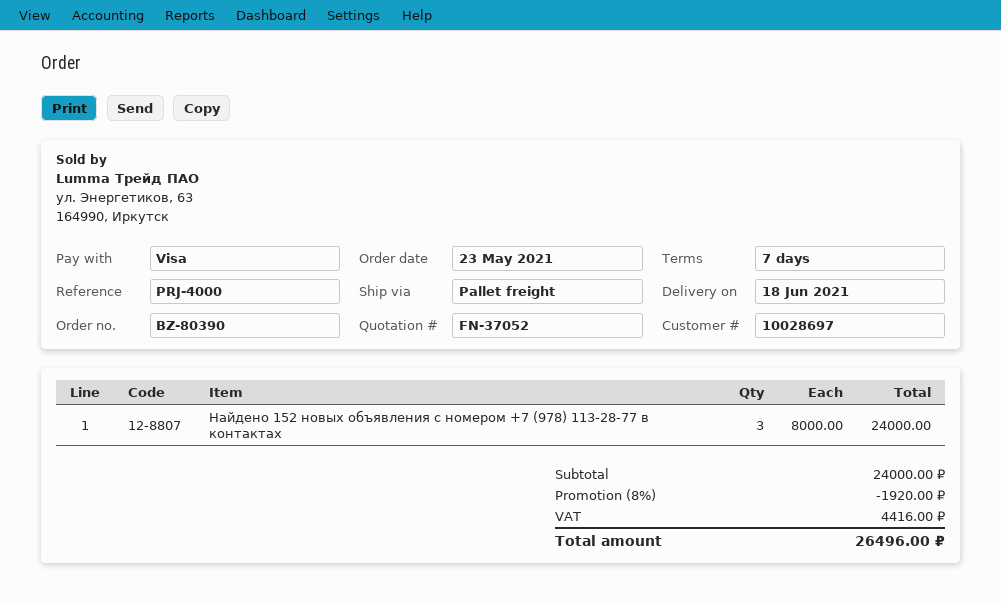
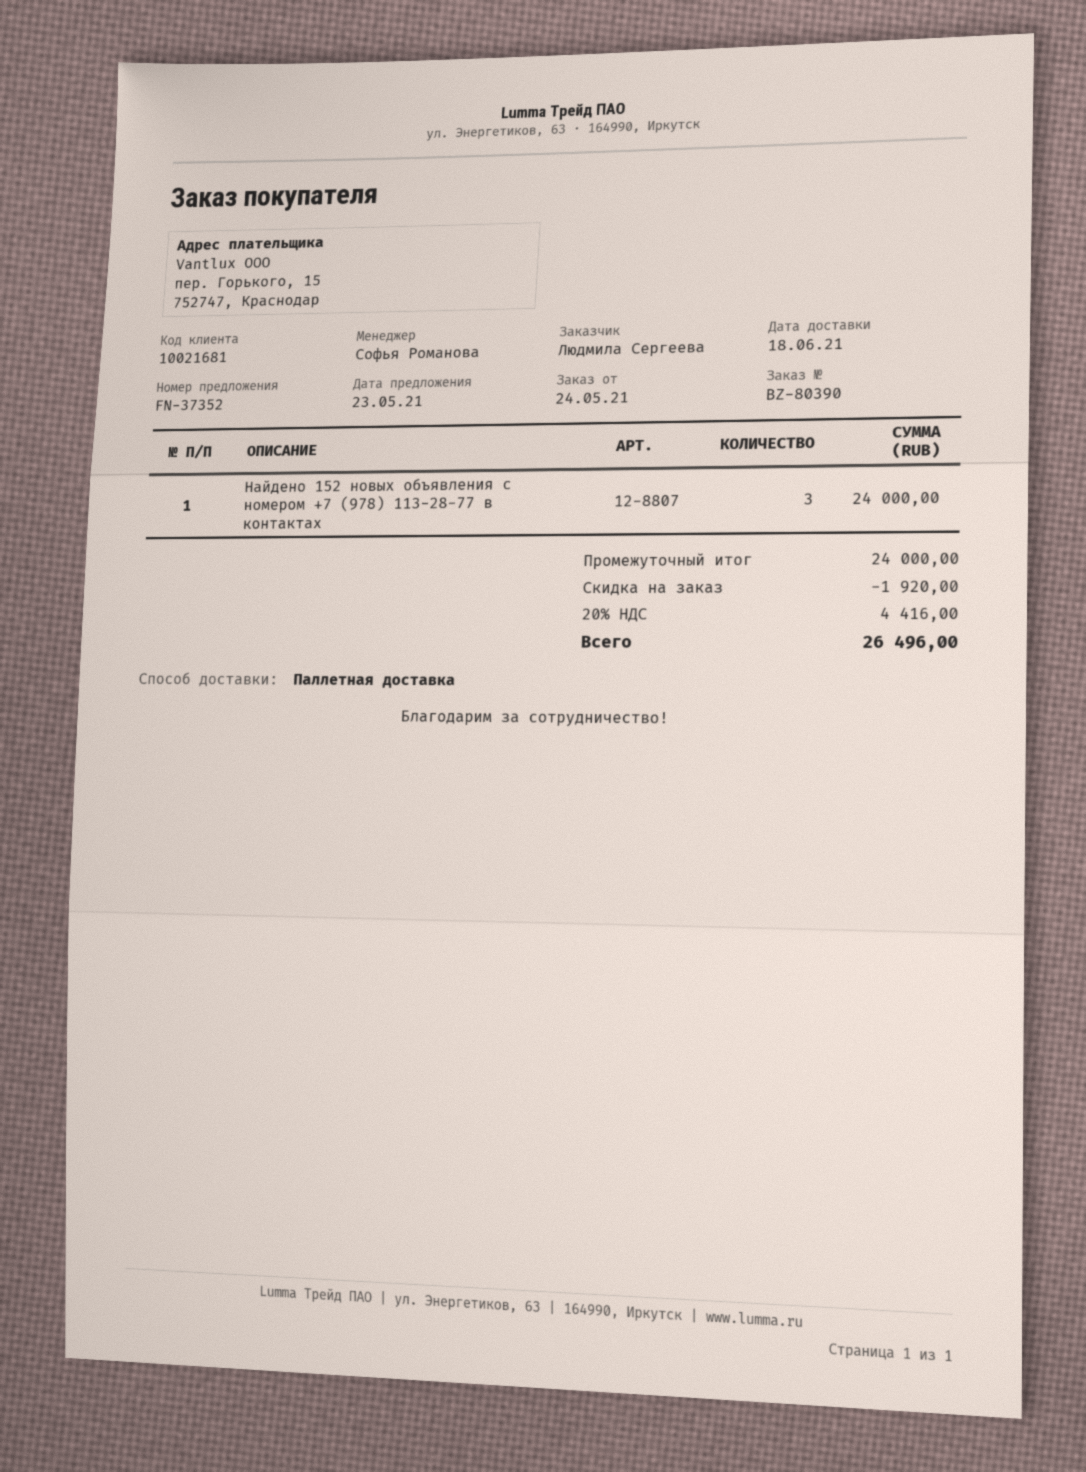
quote number: FN-37052 -> FN-37352
order date: 2021-05-23 -> 2021-05-24
customer number: 10028697 -> 10021681

